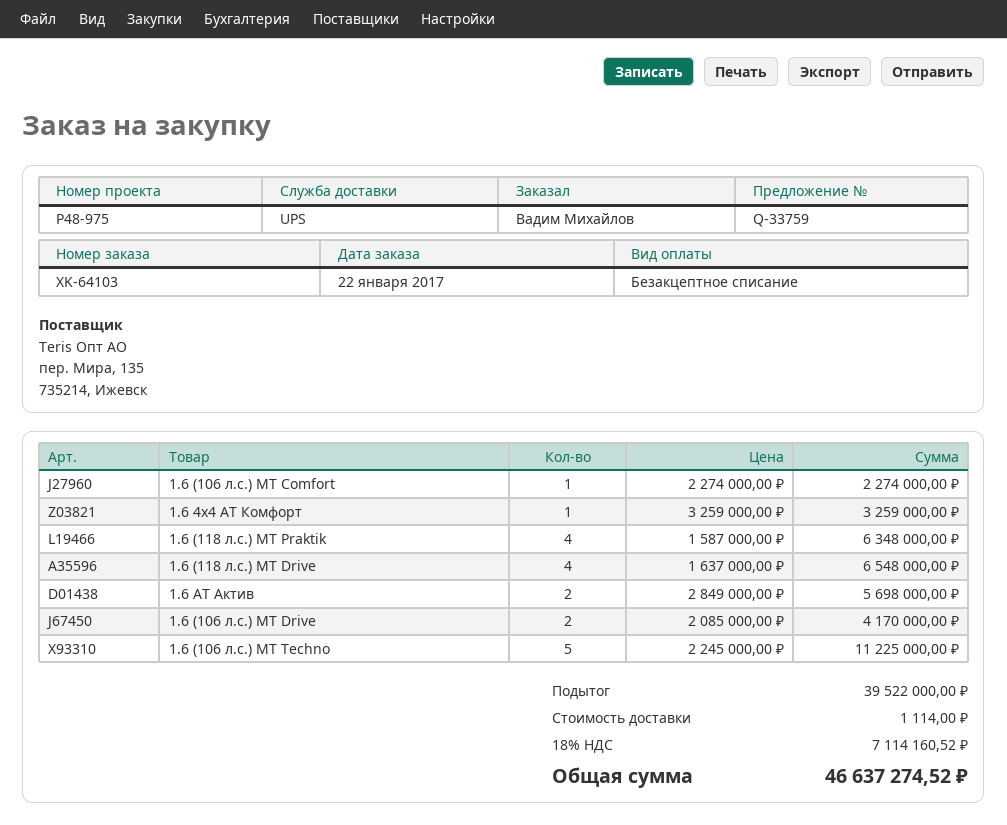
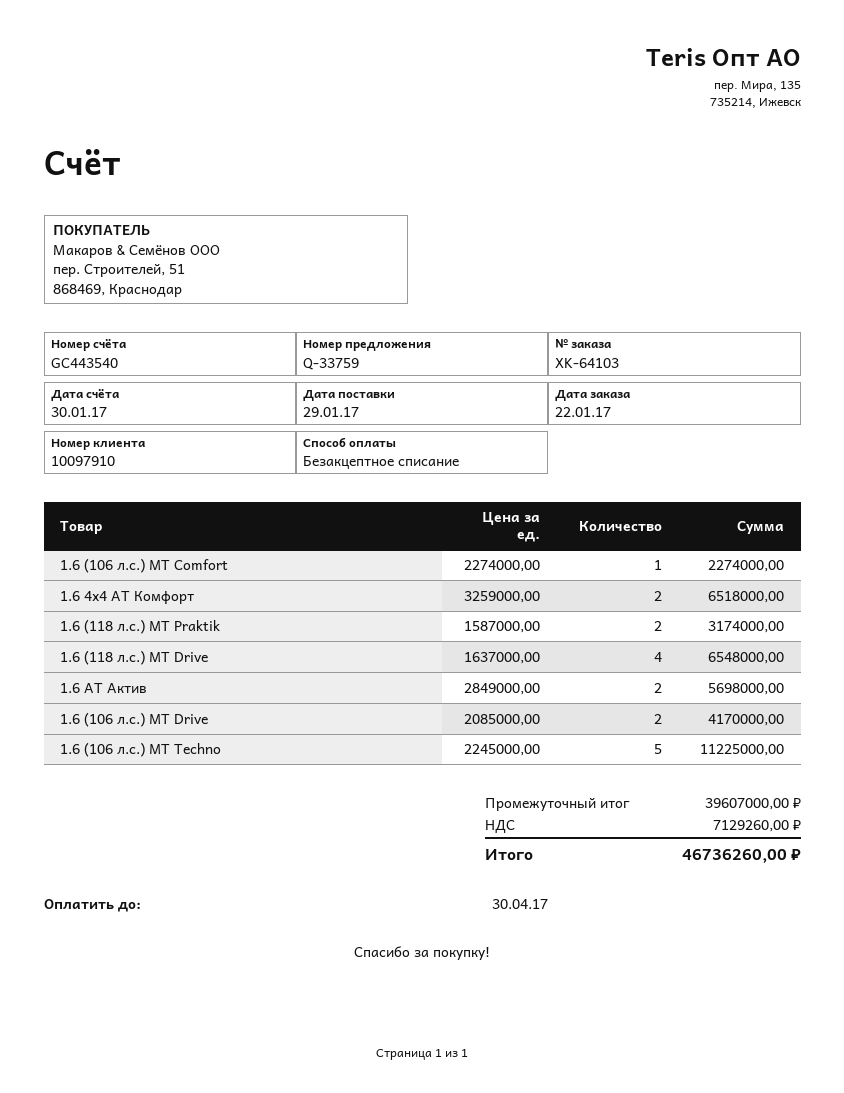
1.6 4x4 AT Комфорт: 1 x 3259000.00 = 3259000.00 -> 2 x 3259000.00 = 6518000.00
1.6 (118 л.с.) MT Praktik: 4 x 1587000.00 = 6348000.00 -> 2 x 1587000.00 = 3174000.00
subtotal: 39522000.00 -> 39607000.00
shipping: 1114.00 -> none
tax: 7114160.52 -> 7129260.00
total: 46637274.52 -> 46736260.00

